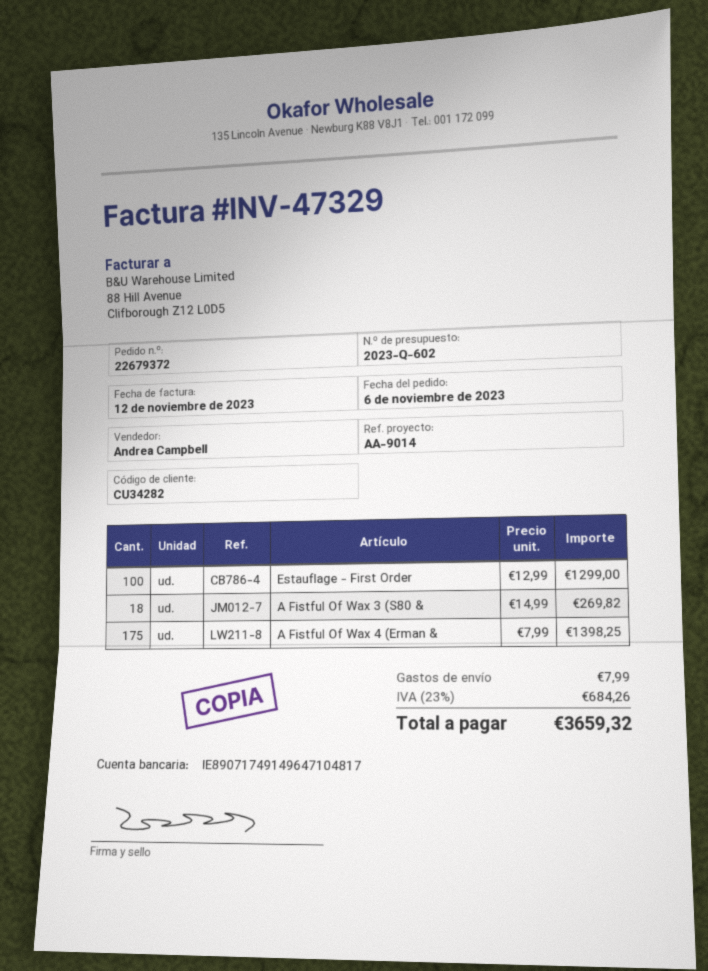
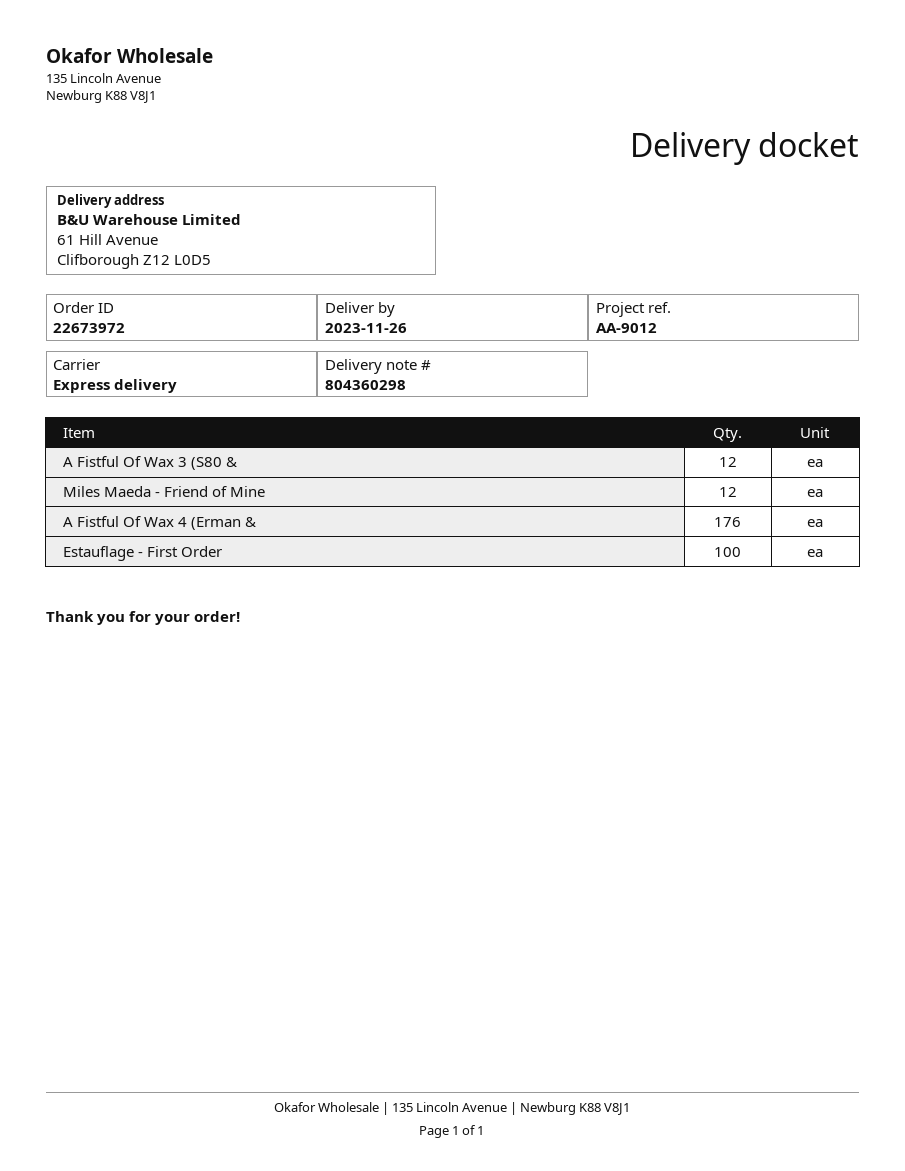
order number: 22679372 -> 22673972
reference: AA-9014 -> AA-9012
A Fistful Of Wax 3 (S80 &: 18 -> 12
A Fistful Of Wax 4 (Erman &: 175 -> 176
Miles Maeda - Friend of Mine: none -> 12

